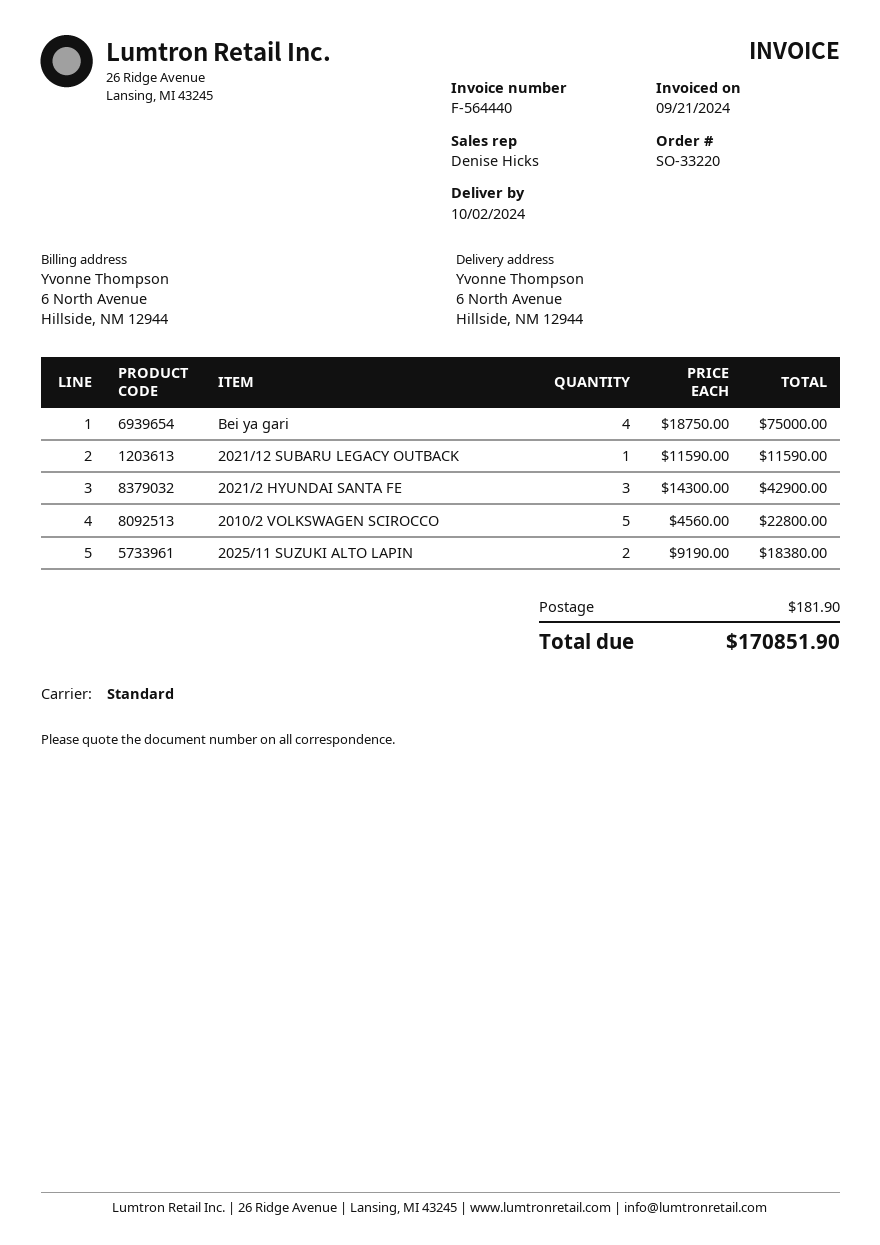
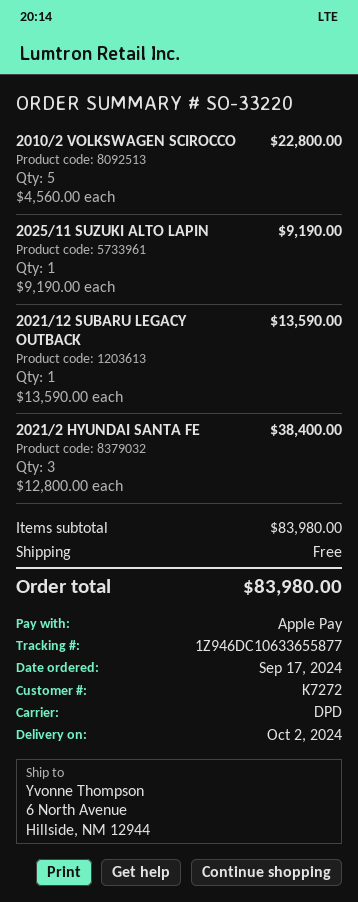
shipping method: standard -> DPD
Bei ya gari: 4 x 18750.00 = 75000.00 -> none
2021/12 SUBARU LEGACY OUTBACK: 1 x 11590.00 = 11590.00 -> 1 x 13590.00 = 13590.00
2021/2 HYUNDAI SANTA FE: 3 x 14300.00 = 42900.00 -> 3 x 12800.00 = 38400.00
2025/11 SUZUKI ALTO LAPIN: 2 x 9190.00 = 18380.00 -> 1 x 9190.00 = 9190.00
shipping: 181.90 -> 0.00
total: 170851.90 -> 83980.00

